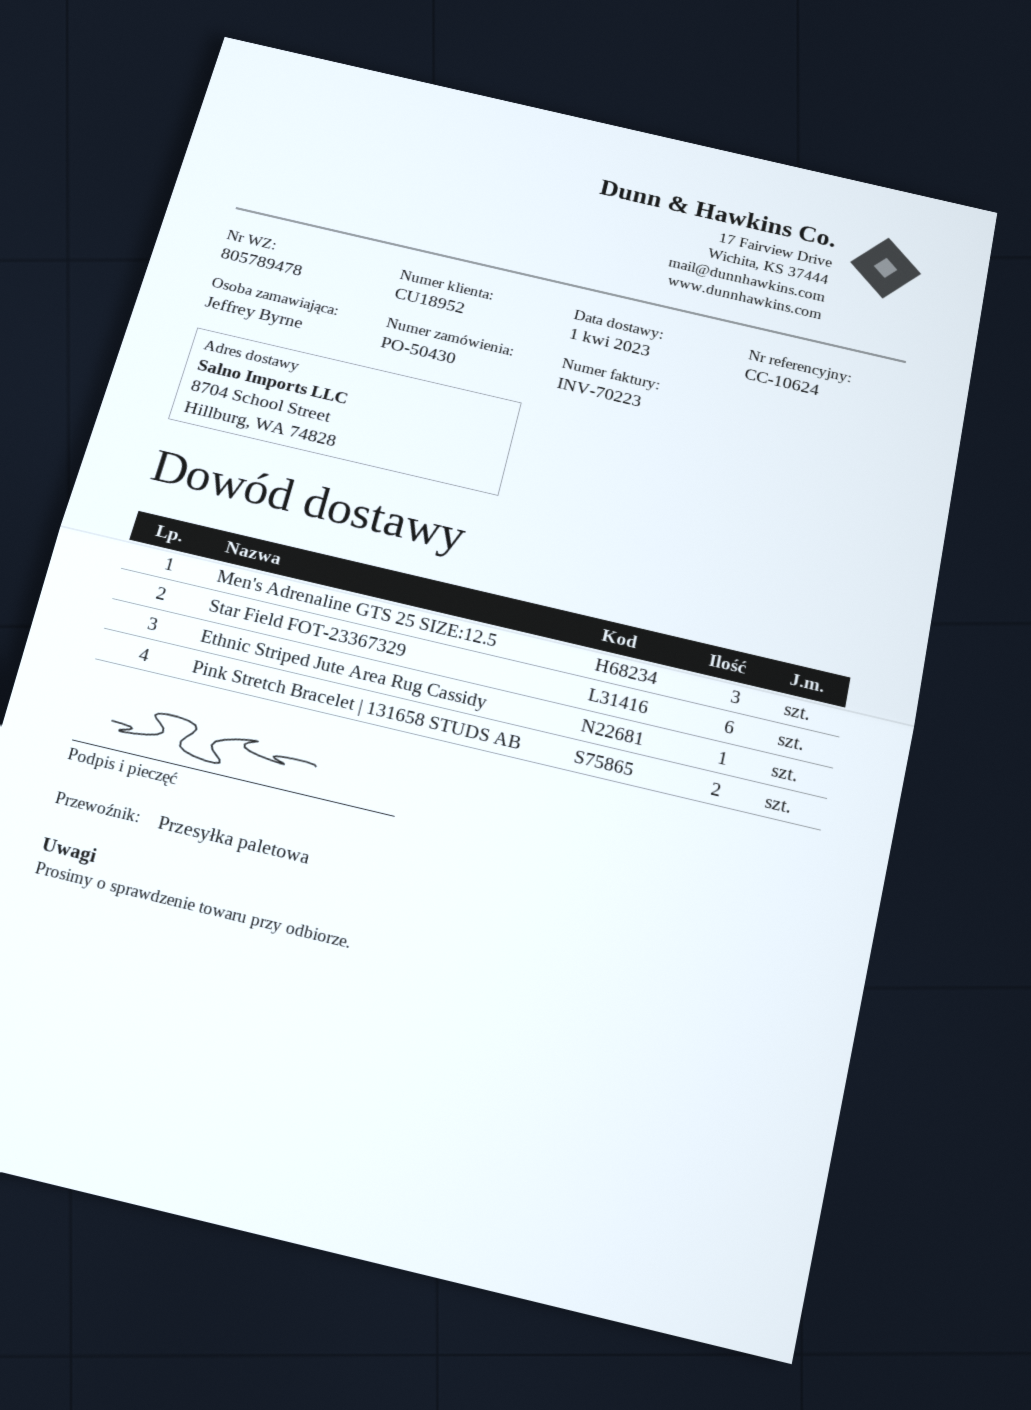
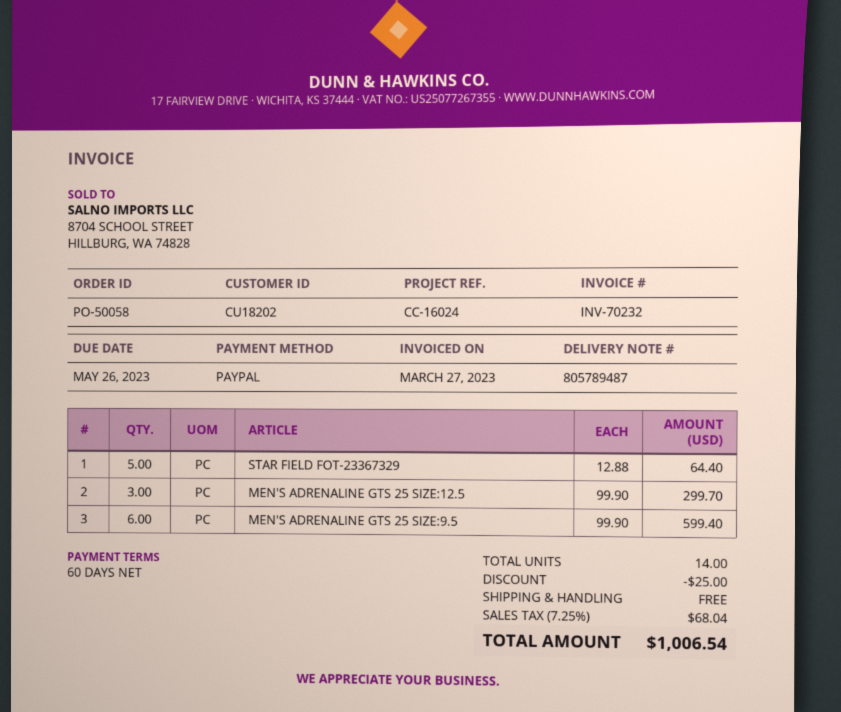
order number: PO-50430 -> PO-50058
delivery note number: 805789478 -> 805789487
invoice number: INV-70223 -> INV-70232
customer number: CU18952 -> CU18202
reference: CC-10624 -> CC-16024
Star Field FOT-23367329: 6 -> 5
Ethnic Striped Jute Area Rug Cassidy: 1 -> none
Pink Stretch Bracelet | 131658 STUDS AB: 2 -> none
MEN'S ADRENALINE GTS 25 SIZE:9.5: none -> 6

